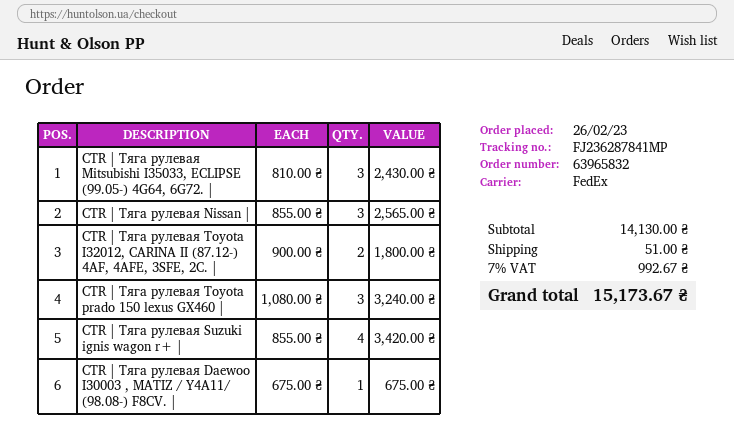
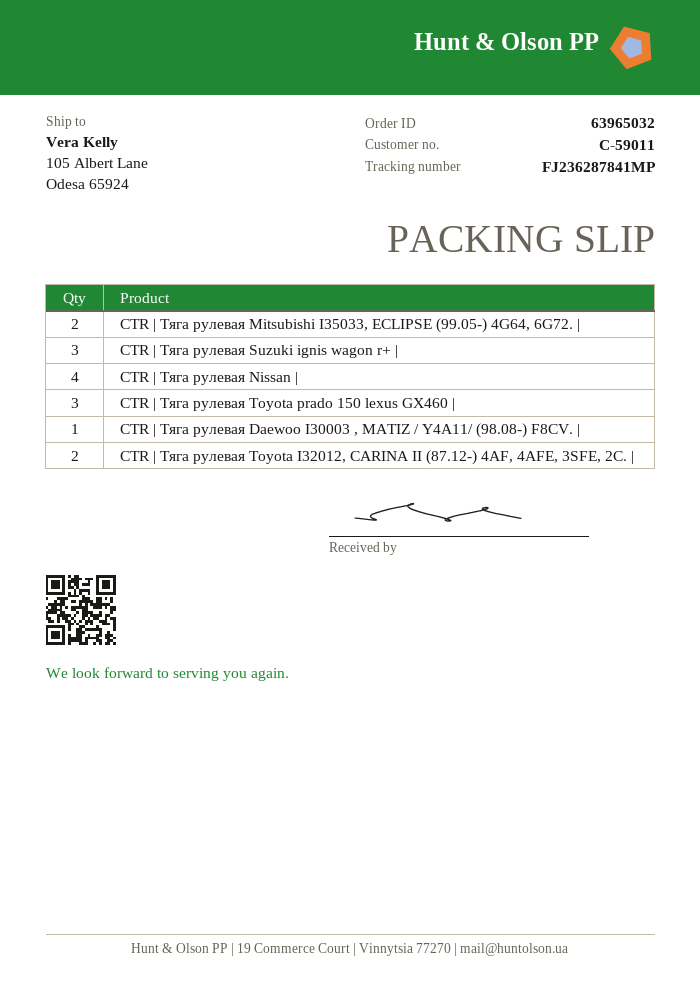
order number: 63965832 -> 63965032
CTR | Тяга рулевая Mitsubishi I35033, ECLIPSE (99.05-) 4G64, 6G72. |: 3 -> 2
CTR | Тяга рулевая Nissan |: 3 -> 4
CTR | Тяга рулевая Suzuki ignis wagon r+ |: 4 -> 3

